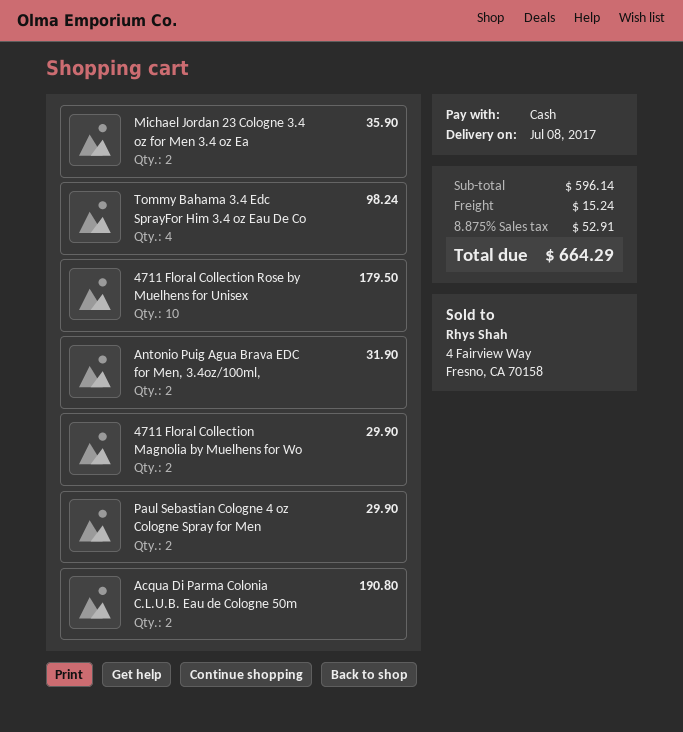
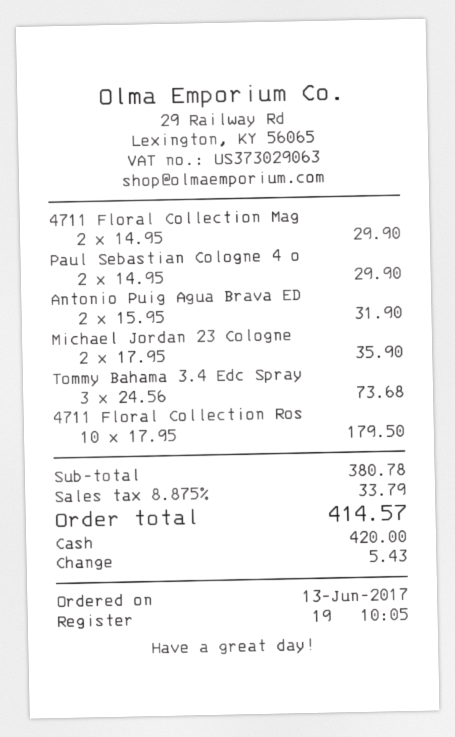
Tommy Bahama 3.4 Edc SprayFor Him 3.4 oz Eau De Co: 4 for 98.24 -> 3 for 73.68
Acqua Di Parma Colonia C.L.U.B. Eau de Cologne 50m: 2 for 190.80 -> none
subtotal: 596.14 -> 380.78
shipping: 15.24 -> none
tax: 8.875% = 52.91 -> 8.875% = 33.79
total: 664.29 -> 414.57

